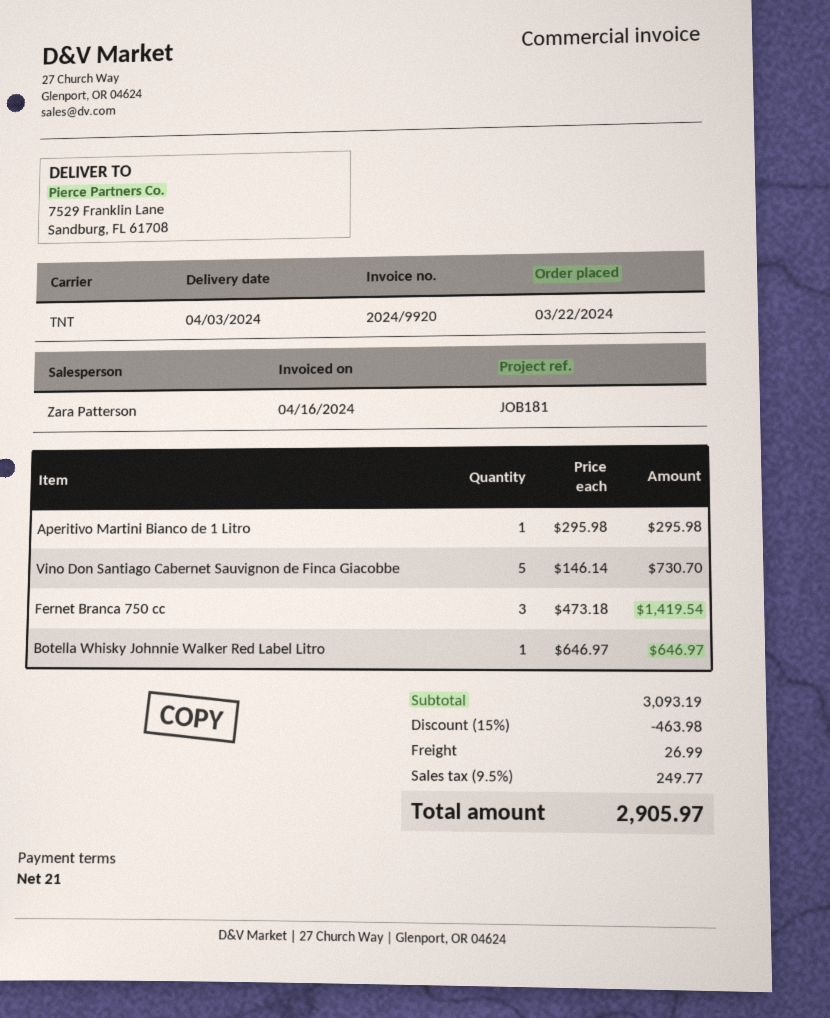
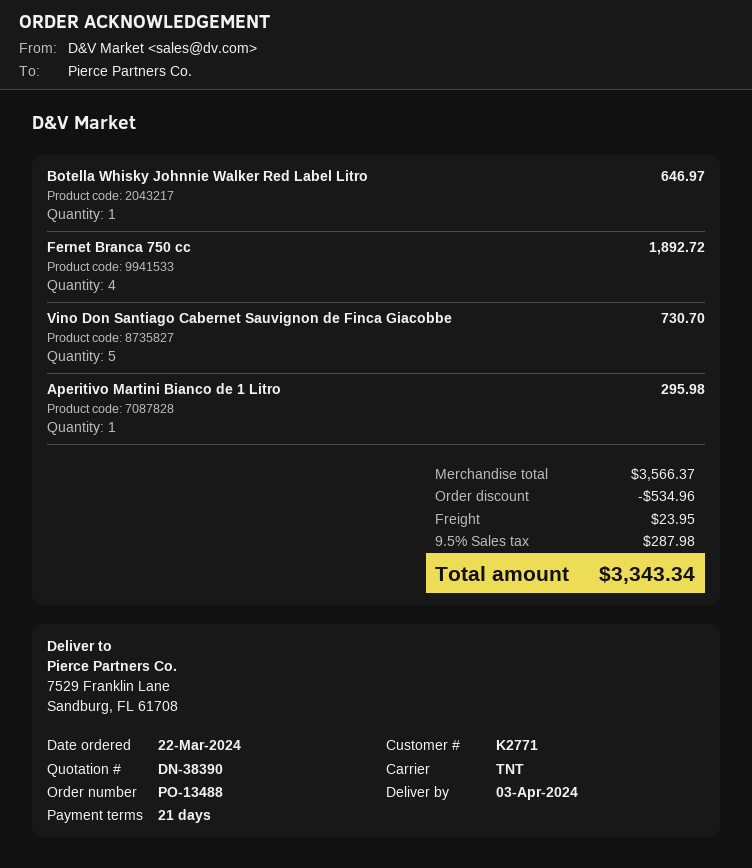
Fernet Branca 750 cc: 3 for 1419.54 -> 4 for 1892.72
subtotal: 3093.19 -> 3566.37
discount: 463.98 -> 534.96
shipping: 26.99 -> 23.95
tax: 9.5% = 249.77 -> 9.5% = 287.98
total: 2905.97 -> 3343.34

